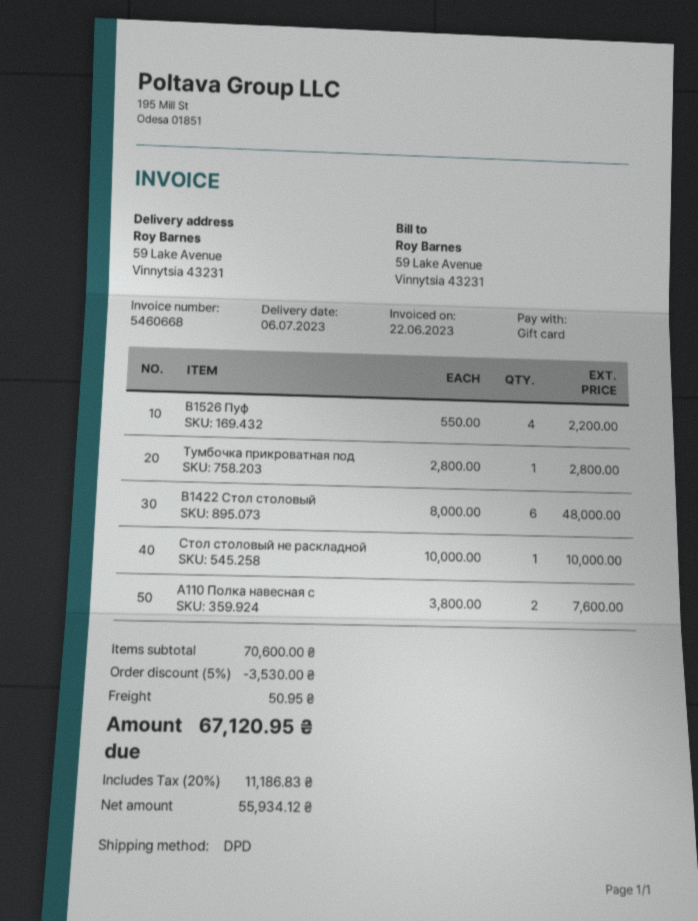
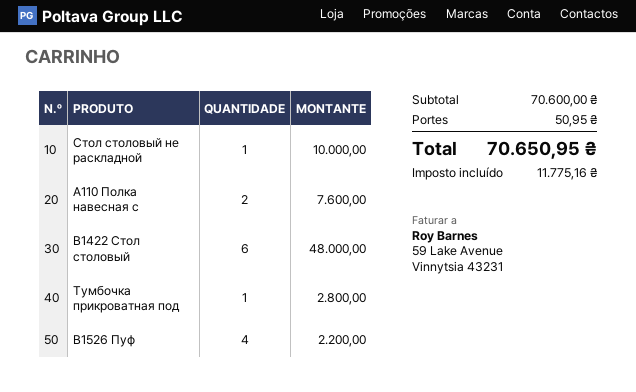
discount: 5% = 3530.00 -> none
tax: 11186.83 -> 11775.16
total: 67120.95 -> 70650.95

